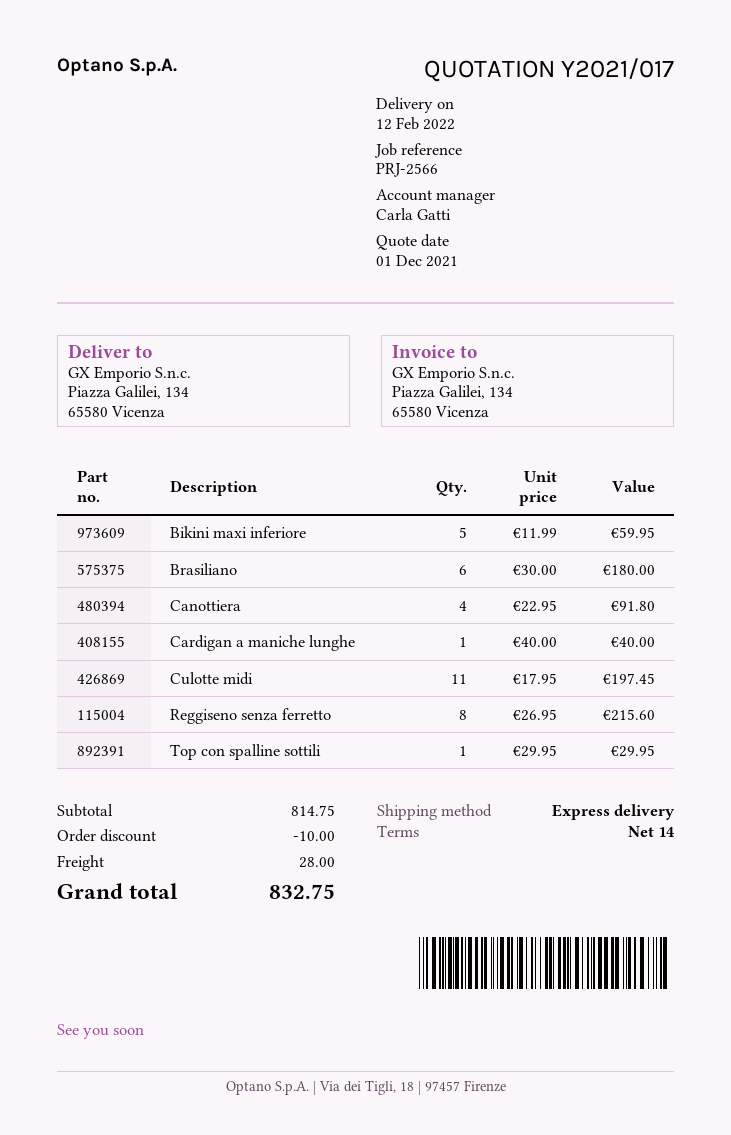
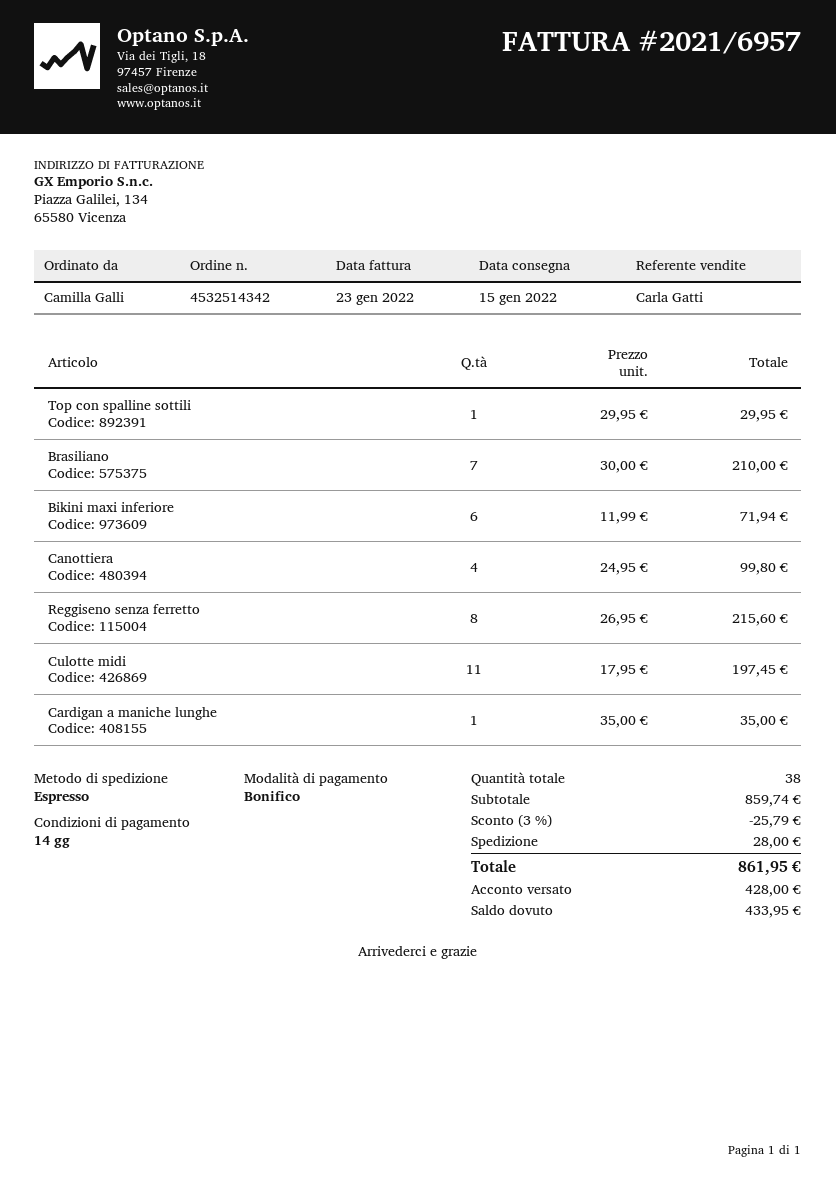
delivery date: 2022-02-12 -> 2022-01-15
Bikini maxi inferiore: 5 x 11.99 = 59.95 -> 6 x 11.99 = 71.94
Brasiliano: 6 x 30.00 = 180.00 -> 7 x 30.00 = 210.00
Canottiera: 4 x 22.95 = 91.80 -> 4 x 24.95 = 99.80
Cardigan a maniche lunghe: 1 x 40.00 = 40.00 -> 1 x 35.00 = 35.00
subtotal: 814.75 -> 859.74
discount: 10.00 -> 25.79
total: 832.75 -> 861.95

